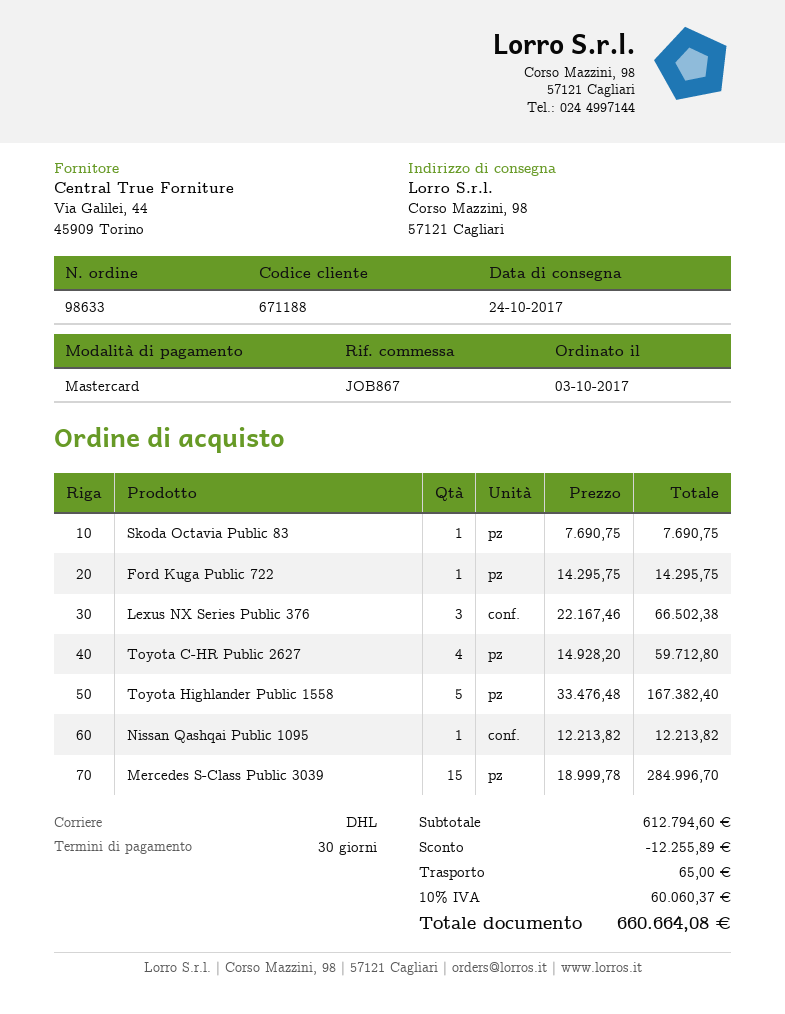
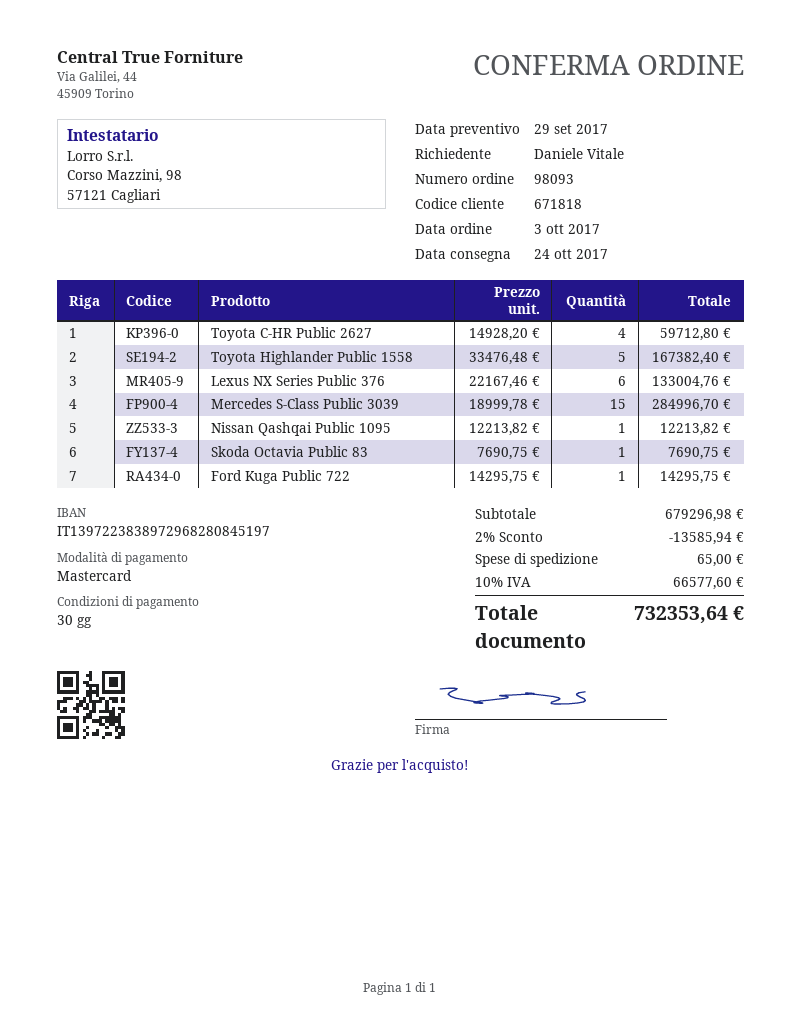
order number: 98633 -> 98093
customer number: 671188 -> 671818
Lexus NX Series Public 376: 3 x 22167.46 = 66502.38 -> 6 x 22167.46 = 133004.76
subtotal: 612794.60 -> 679296.98
discount: 12255.89 -> 13585.94
tax: 10% = 60060.37 -> 10% = 66577.60
total: 660664.08 -> 732353.64

